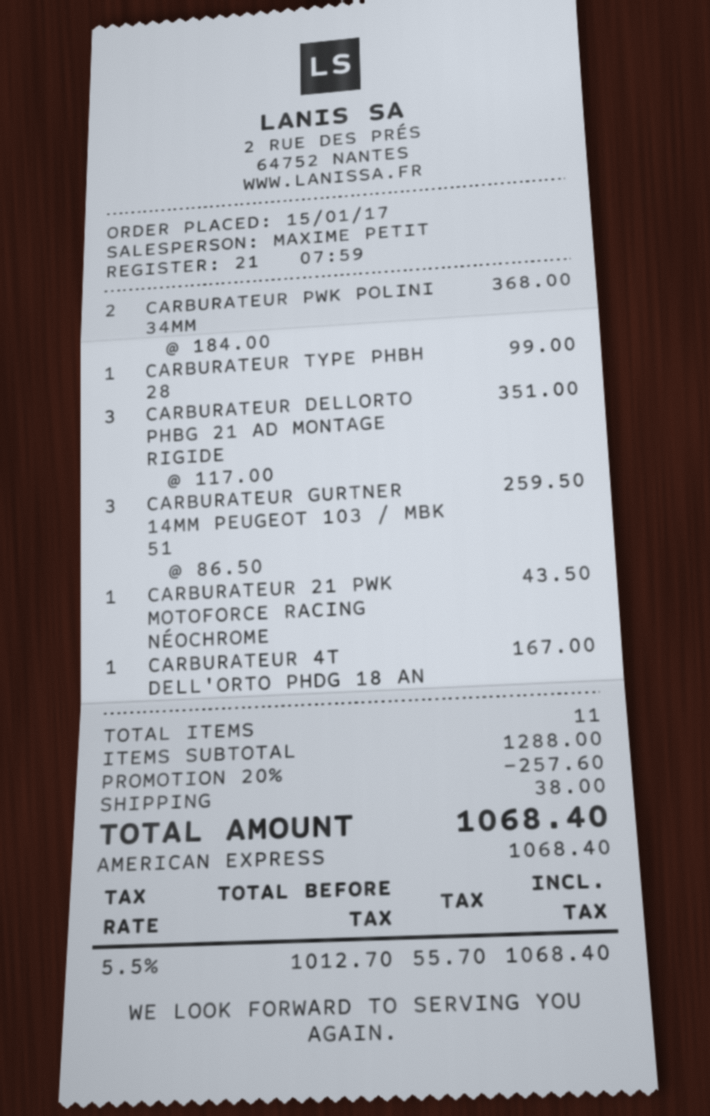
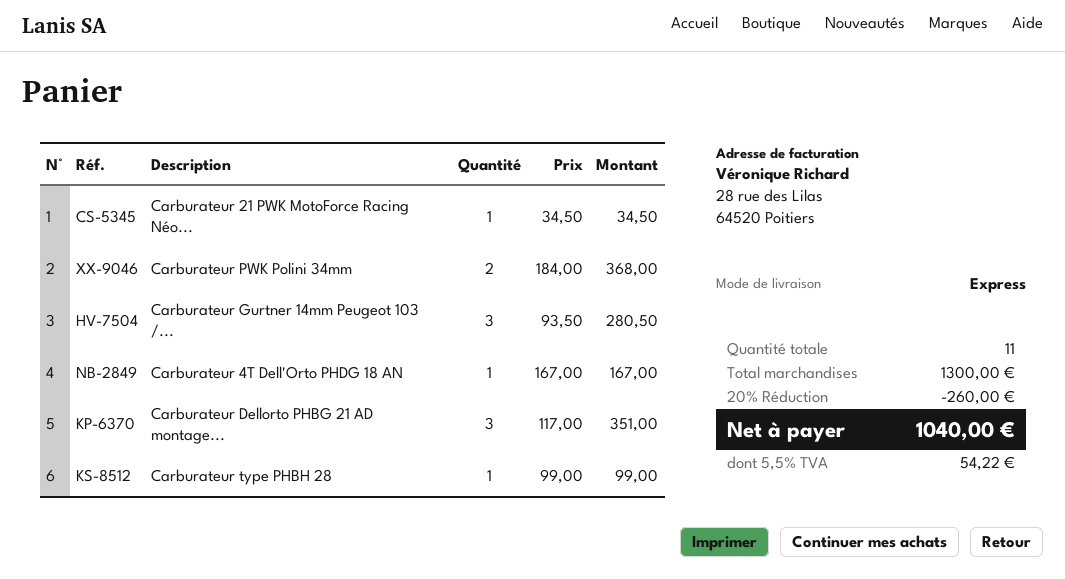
CARBURATEUR GURTNER 14MM PEUGEOT 103 / MBK 51: 3 x 86.50 = 259.50 -> 3 x 93.50 = 280.50
CARBURATEUR 21 PWK MOTOFORCE RACING NÉOCHROME: 1 x 43.50 = 43.50 -> 1 x 34.50 = 34.50
subtotal: 1288.00 -> 1300.00
discount: 20% = 257.60 -> 20% = 260.00
shipping: 38.00 -> none
tax: 5.5% = 55.70 -> 5.5% = 54.22
total: 1068.40 -> 1040.00

